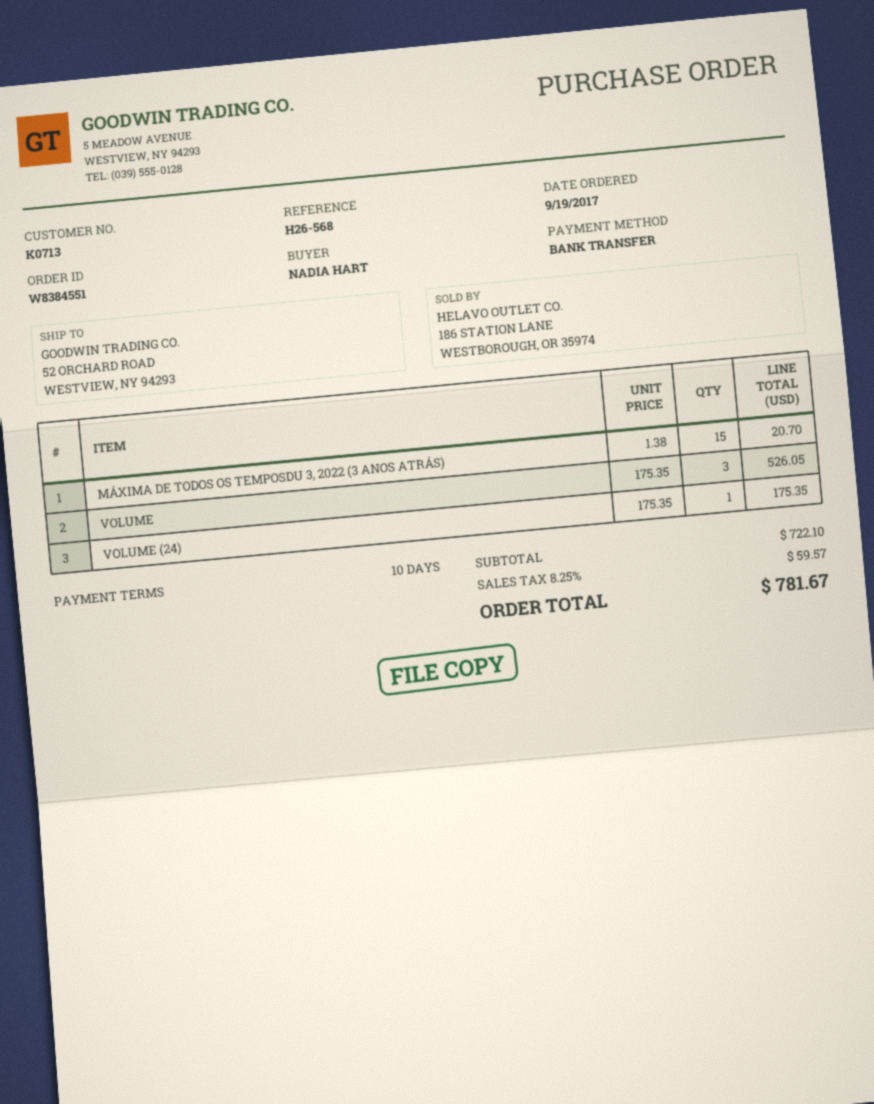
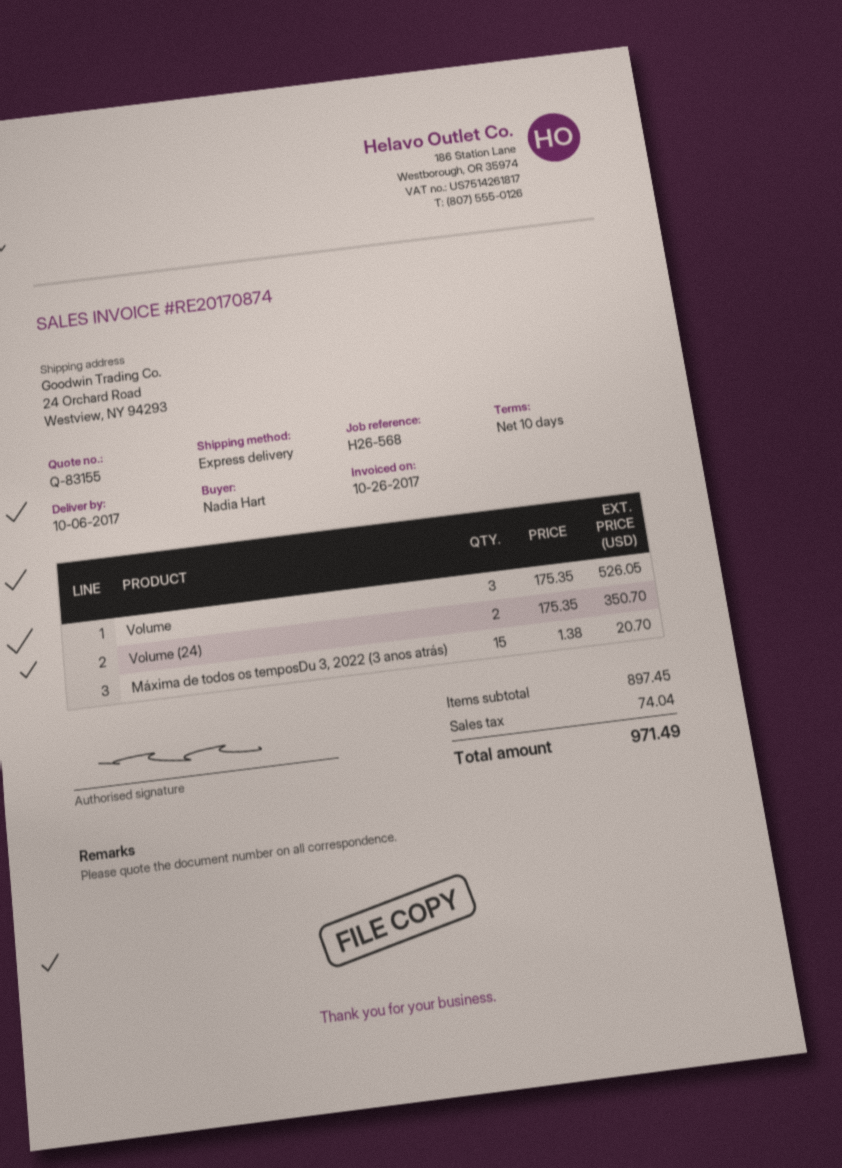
ship to: 52 ORCHARD ROAD, WESTVIEW, NY 94293 -> 24 Orchard Road, Westview, NY 94293
VOLUME (24): 1 x 175.35 = 175.35 -> 2 x 175.35 = 350.70
subtotal: 722.10 -> 897.45
tax: 59.57 -> 74.04
total: 781.67 -> 971.49

